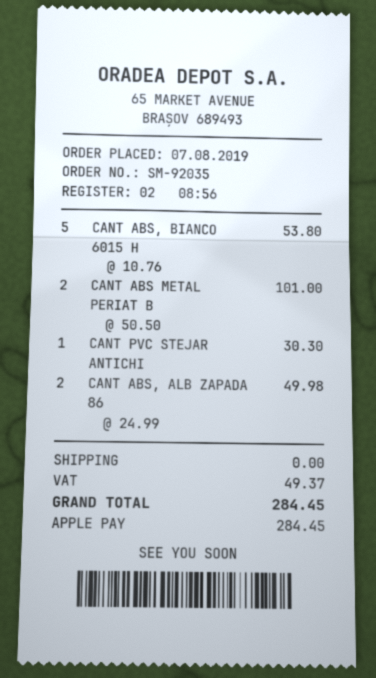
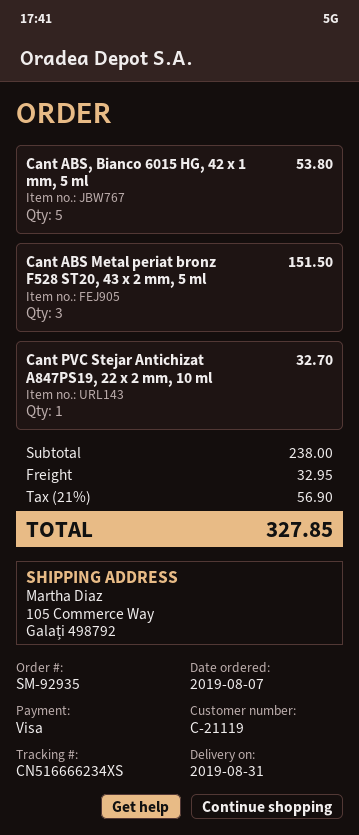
order number: SM-92035 -> SM-92935
payment method: Apple Pay -> Visa
CANT ABS METAL PERIAT B: 2 for 101.00 -> 3 for 151.50
CANT PVC STEJAR ANTICHI: 1 for 30.30 -> 1 for 32.70
CANT ABS, ALB ZAPADA 86: 2 for 49.98 -> none
shipping: 0.00 -> 32.95
tax: 49.37 -> 56.90
total: 284.45 -> 327.85

